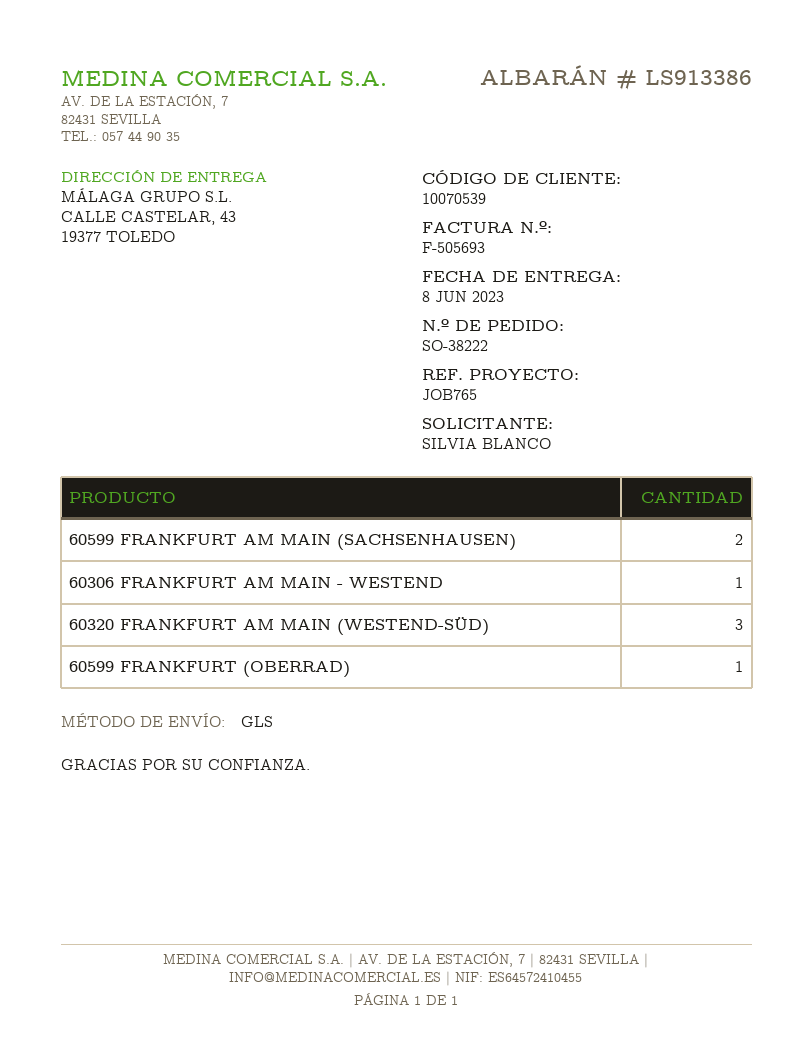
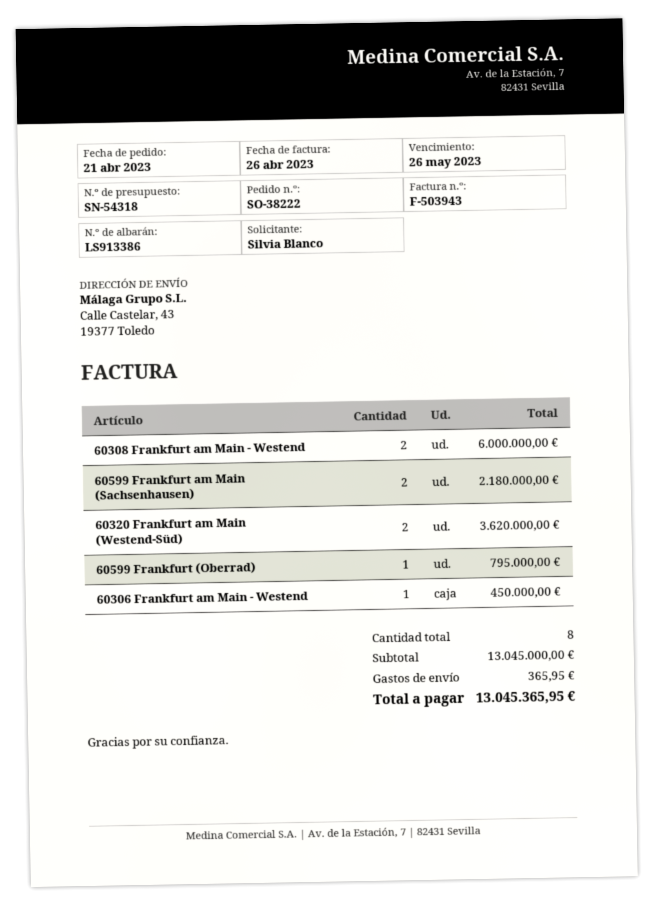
invoice number: F-505693 -> F-503943
60320 FRANKFURT AM MAIN (WESTEND-SÜD): 3 -> 2
60308 Frankfurt am Main - Westend: none -> 2

